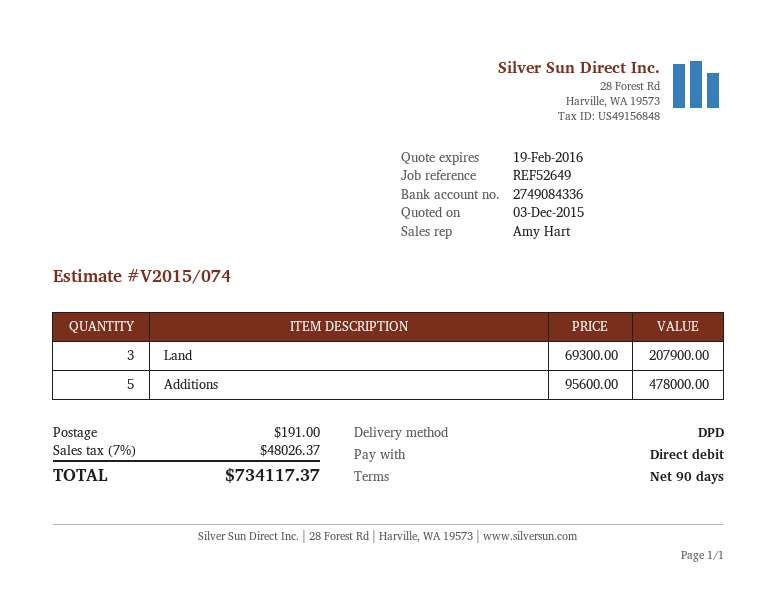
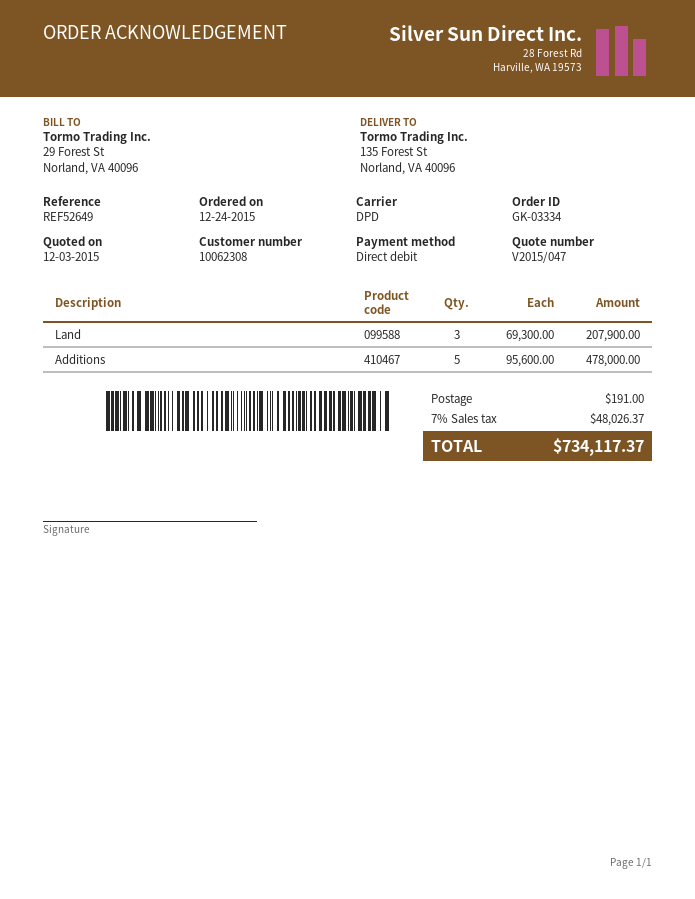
quote number: V2015/074 -> V2015/047

